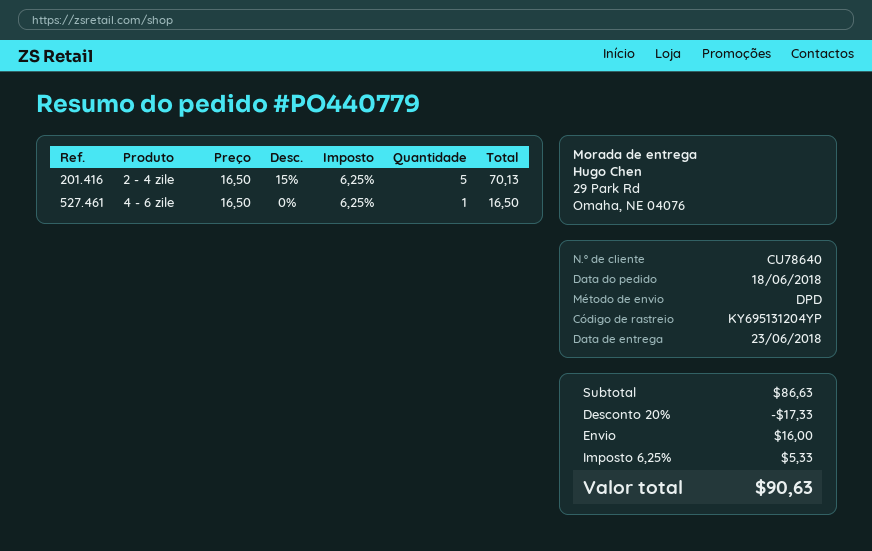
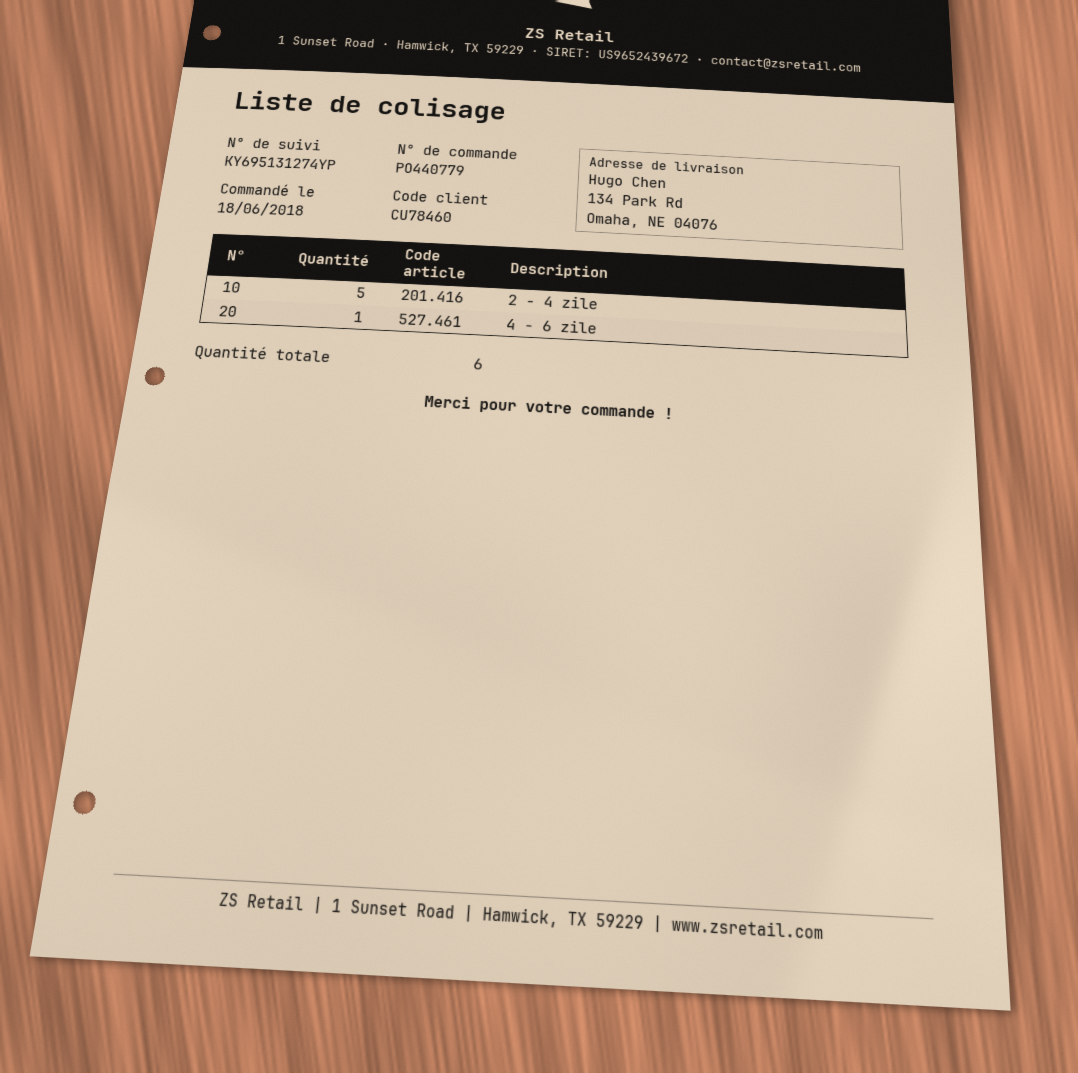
customer number: CU78640 -> CU78460
tracking number: KY695131204YP -> KY695131274YP
ship to: 29 Park Rd, Omaha, NE 04076 -> 134 Park Rd, Omaha, NE 04076

